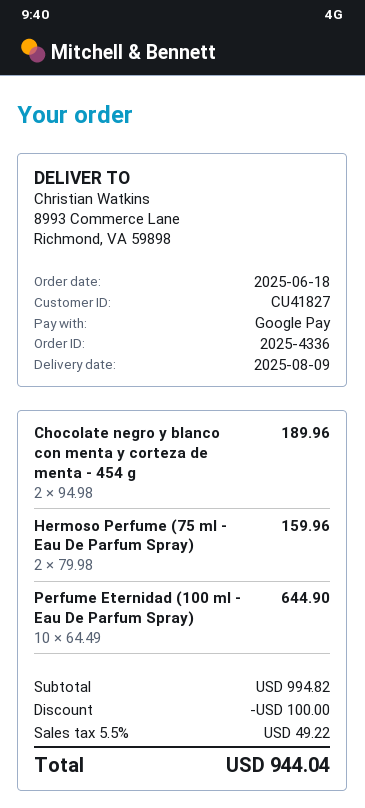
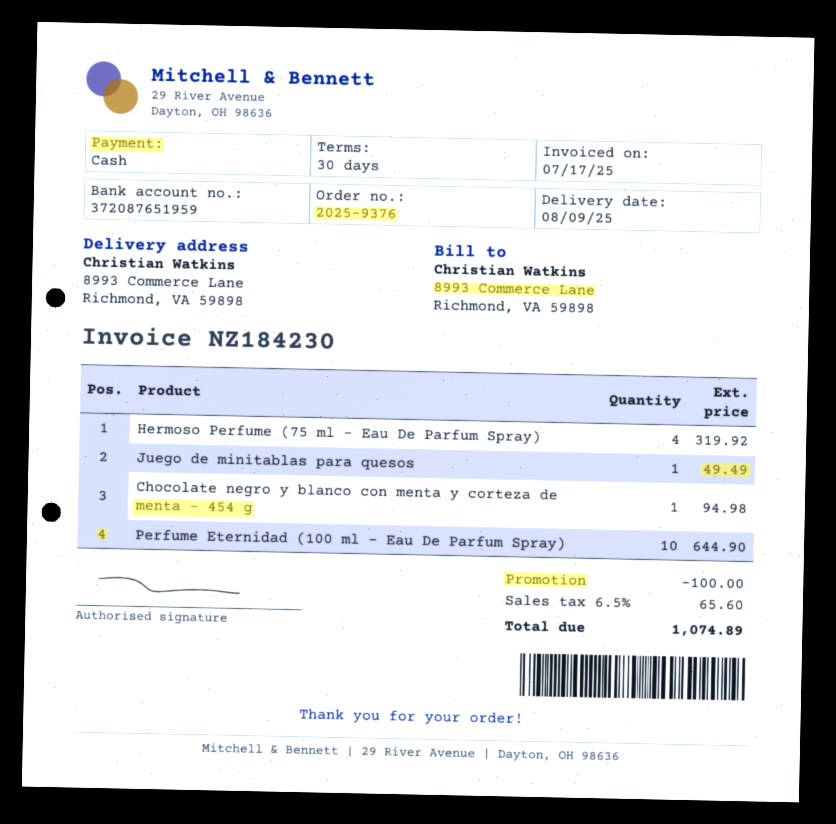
order number: 2025-4336 -> 2025-9376
payment method: Google Pay -> cash
Chocolate negro y blanco con menta y corteza de menta - 454 g: 2 for 189.96 -> 1 for 94.98
Hermoso Perfume (75 ml - Eau De Parfum Spray): 2 for 159.96 -> 4 for 319.92
Juego de minitablas para quesos: none -> 1 for 49.49
tax: 5.5% = 49.22 -> 6.5% = 65.60
total: 944.04 -> 1074.89

